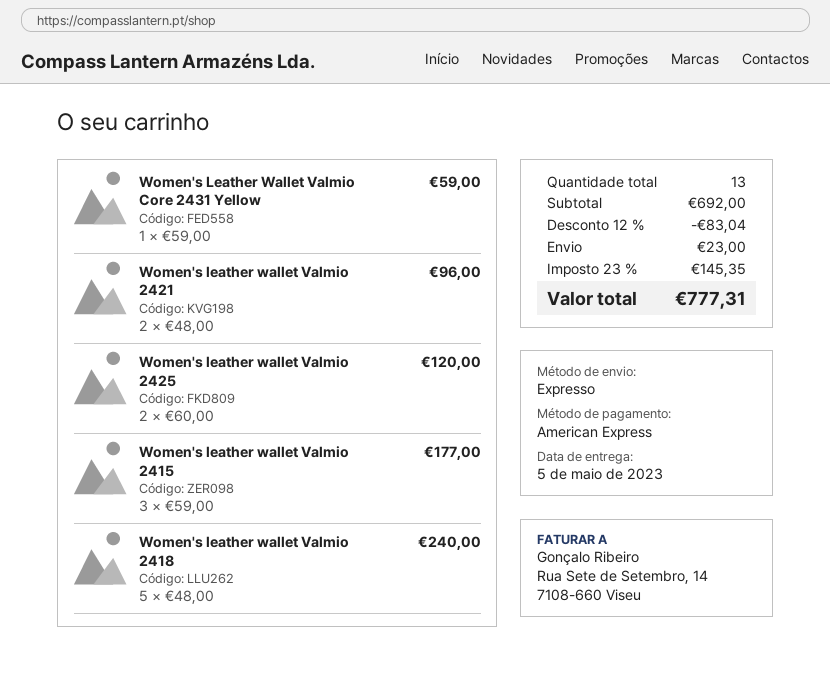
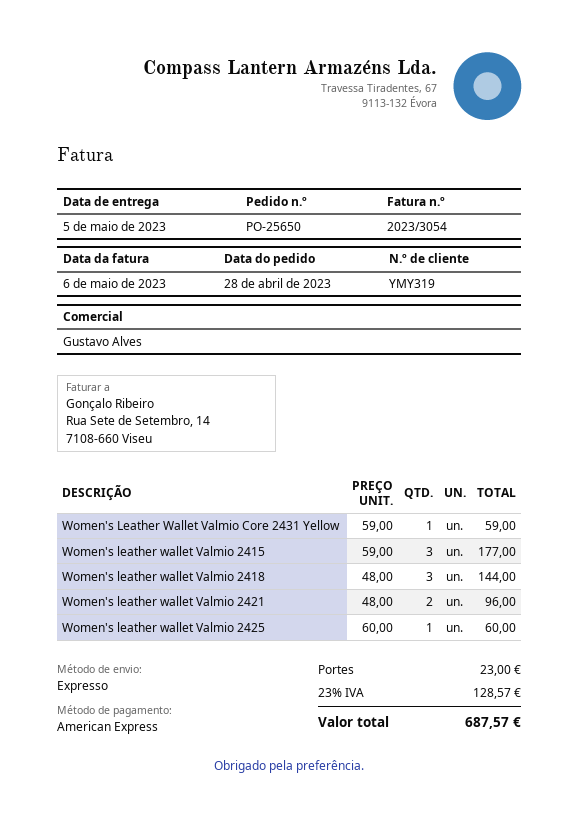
Women's leather wallet Valmio 2425: 2 x 60.00 = 120.00 -> 1 x 60.00 = 60.00
Women's leather wallet Valmio 2418: 5 x 48.00 = 240.00 -> 3 x 48.00 = 144.00
discount: 12% = 83.04 -> none
tax: 23% = 145.35 -> 23% = 128.57
total: 777.31 -> 687.57

